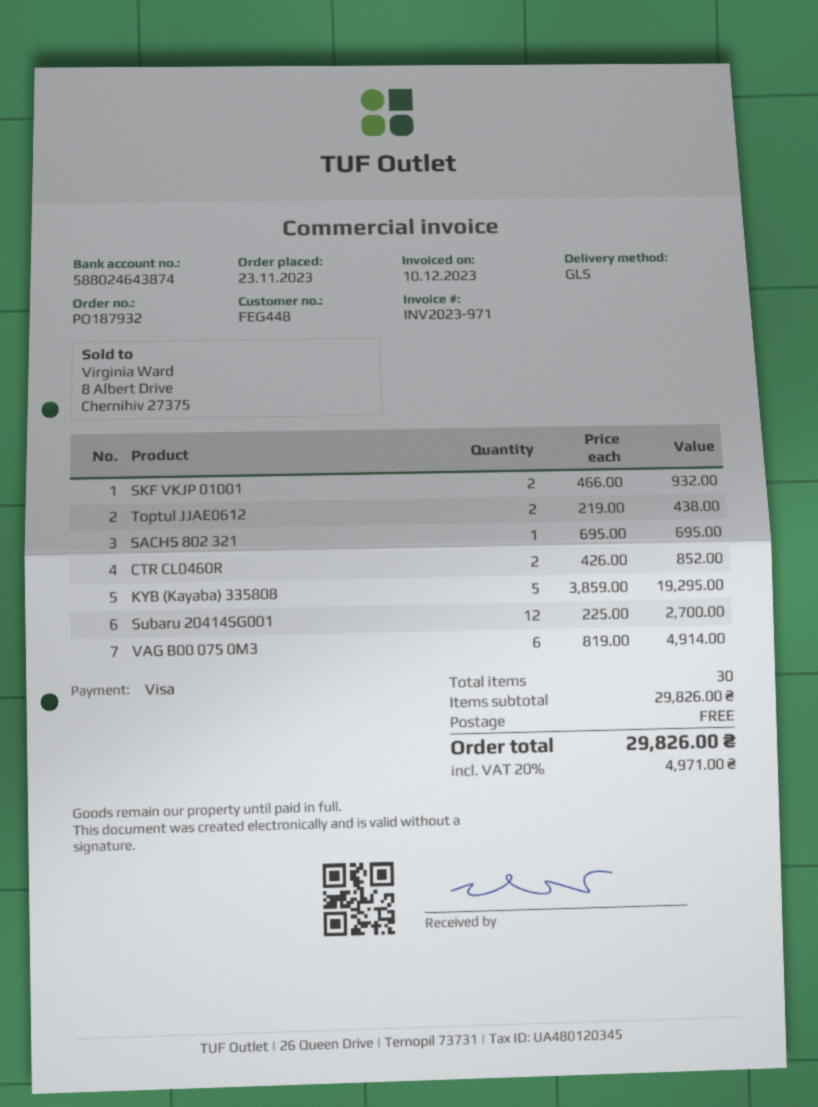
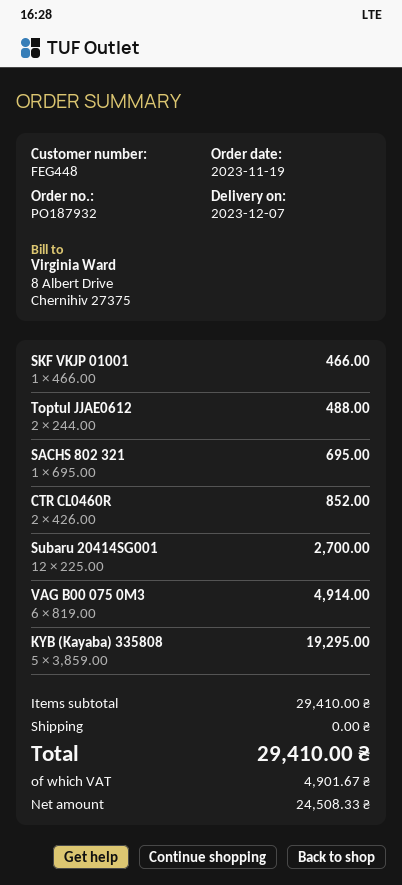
order date: 2023-11-23 -> 2023-11-19
SKF VKJP 01001: 2 x 466.00 = 932.00 -> 1 x 466.00 = 466.00
Toptul JJAE0612: 2 x 219.00 = 438.00 -> 2 x 244.00 = 488.00
subtotal: 29826.00 -> 29410.00
tax: 4971.00 -> 4901.67
total: 29826.00 -> 29410.00

